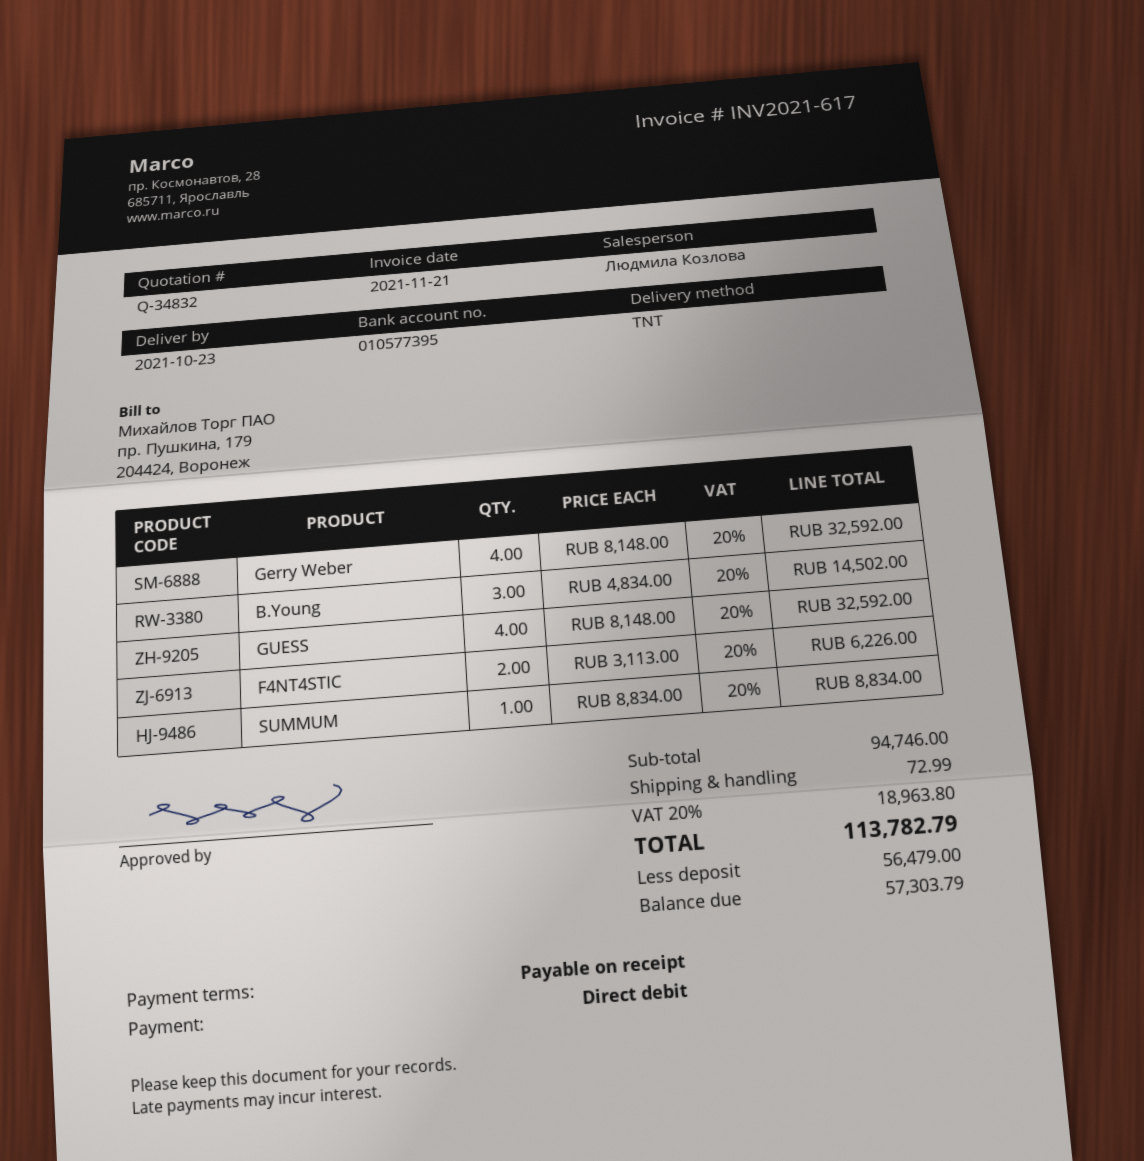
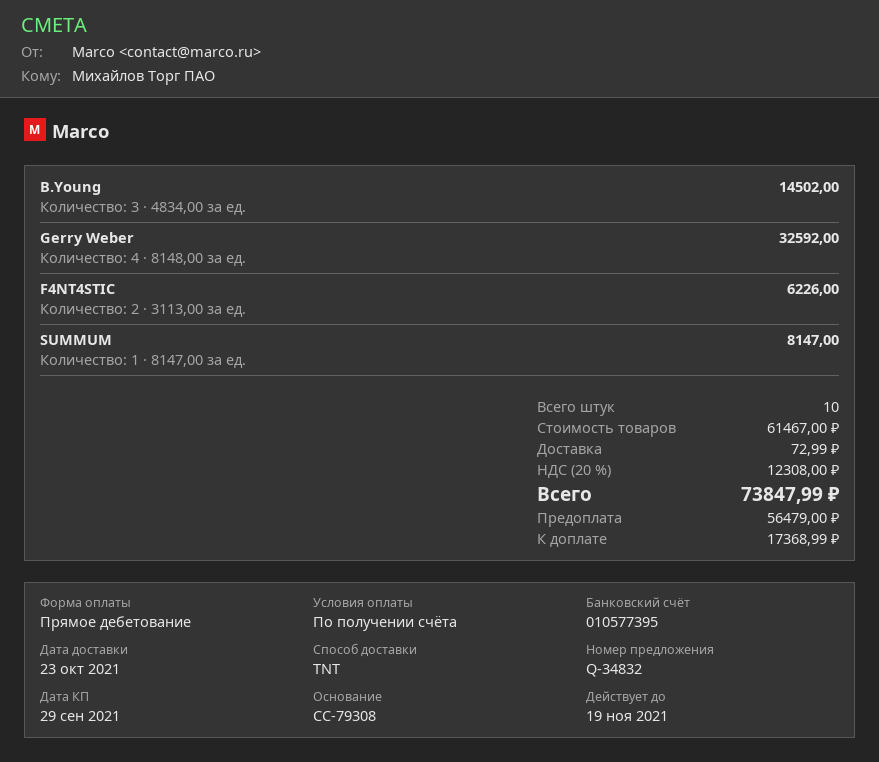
GUESS: 4 x 8148.00 = 32592.00 -> none
SUMMUM: 1 x 8834.00 = 8834.00 -> 1 x 8147.00 = 8147.00
subtotal: 94746.00 -> 61467.00
tax: 20% = 18963.80 -> 20% = 12308.00
total: 113782.79 -> 73847.99
balance: 57303.79 -> 17368.99

